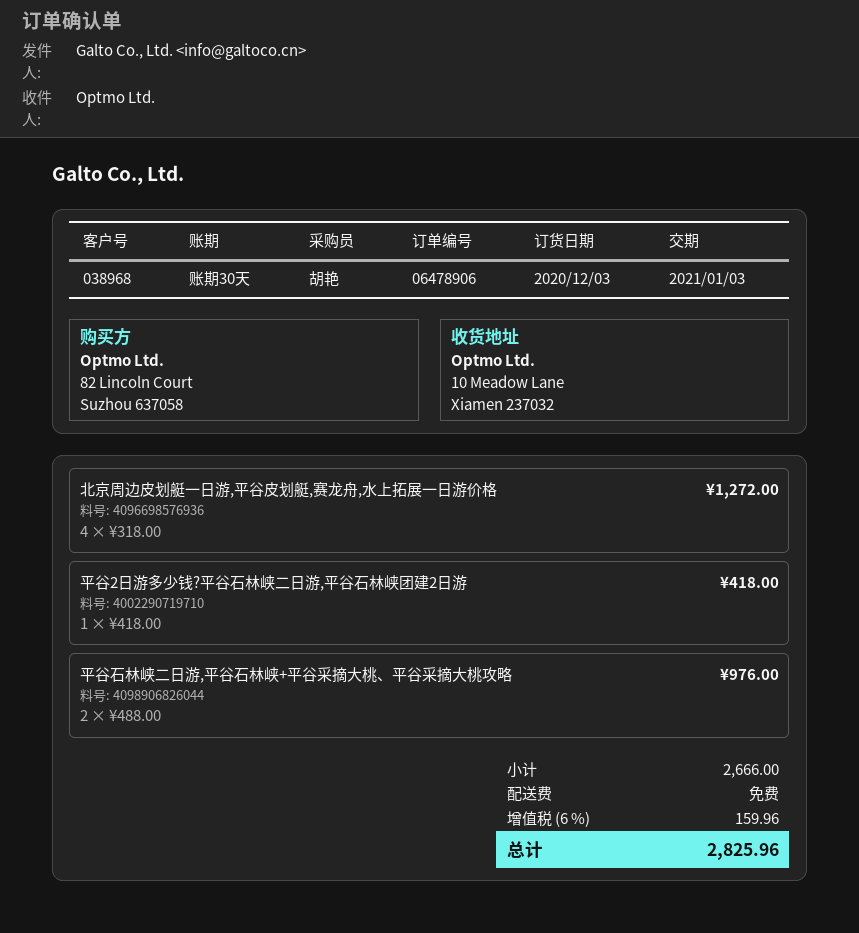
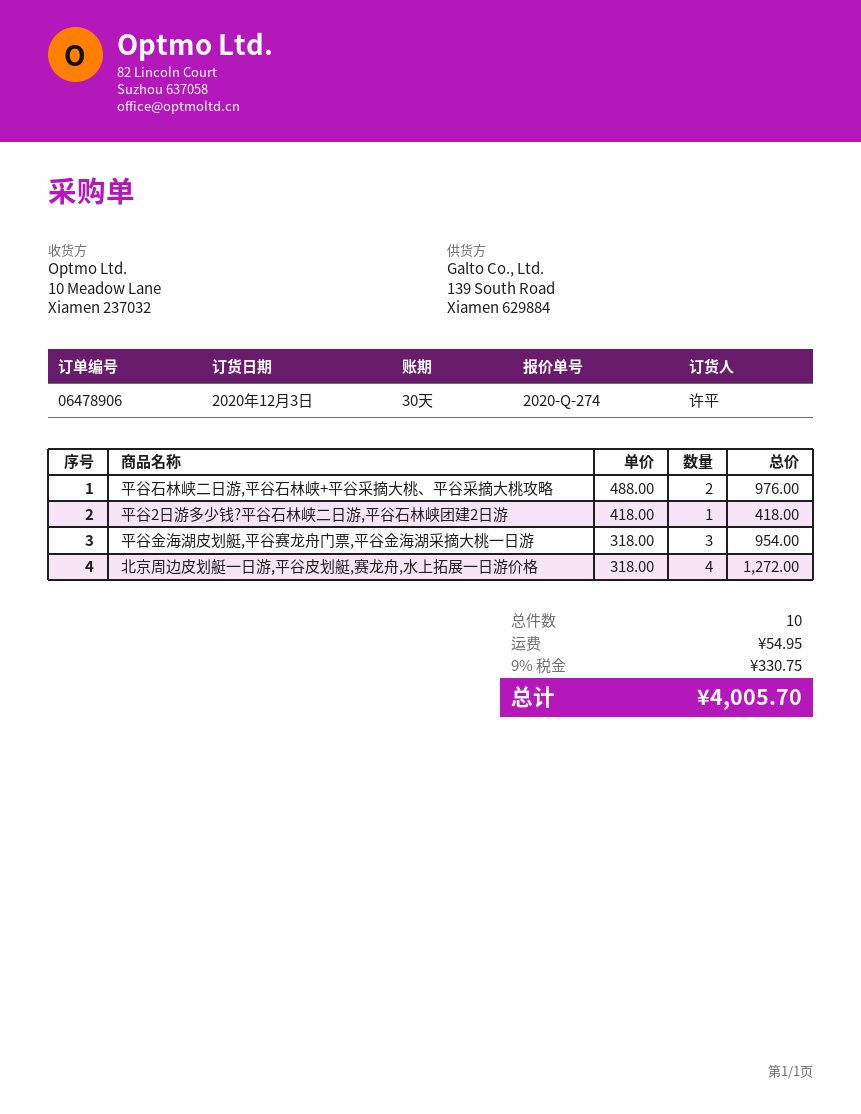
ordered by: 胡艳 -> 许平
平谷金海湖皮划艇,平谷赛龙舟门票,平谷金海湖采摘大桃一日游: none -> 3 x 318.00 = 954.00
shipping: 0.00 -> 54.95
tax: 6% = 159.96 -> 9% = 330.75
total: 2825.96 -> 4005.70

